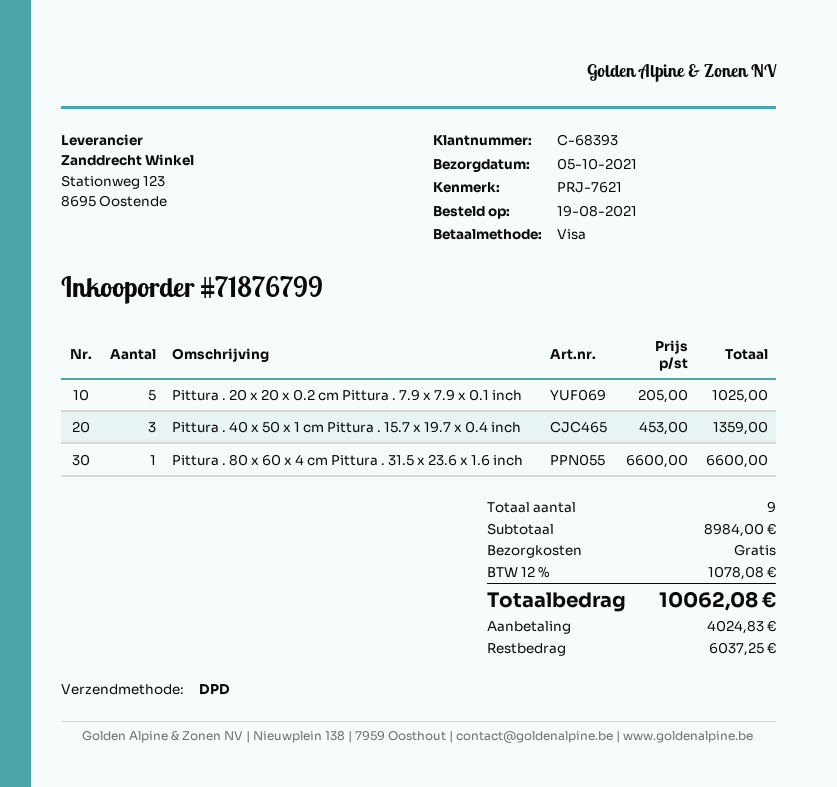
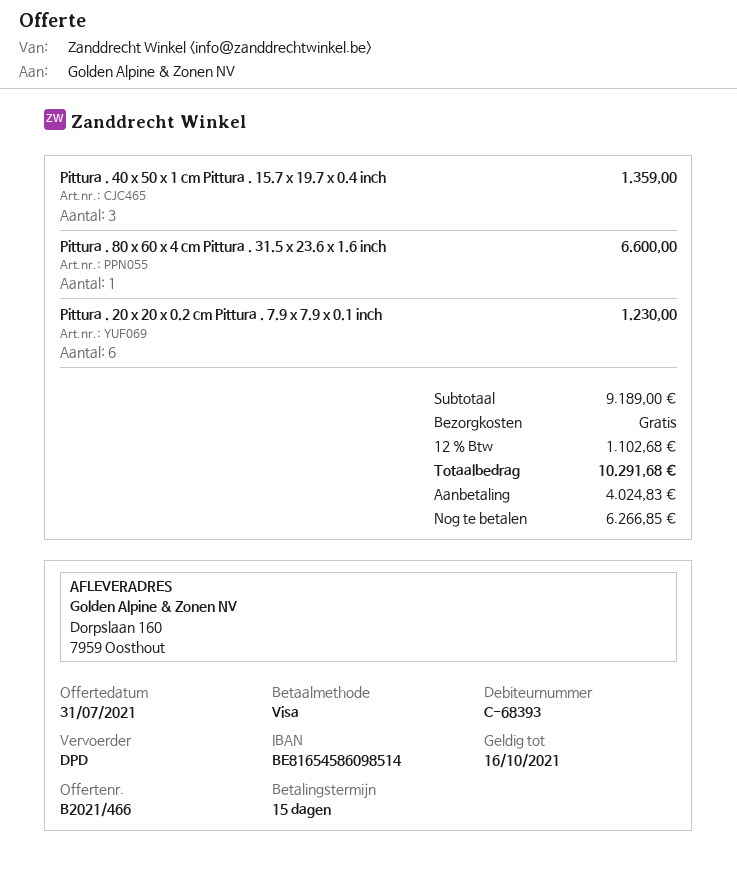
Pittura . 20 x 20 x 0.2 cm Pittura . 7.9 x 7.9 x 0.1 inch: 5 for 1025.00 -> 6 for 1230.00
subtotal: 8984.00 -> 9189.00
tax: 12% = 1078.08 -> 12% = 1102.68
total: 10062.08 -> 10291.68
balance: 6037.25 -> 6266.85

